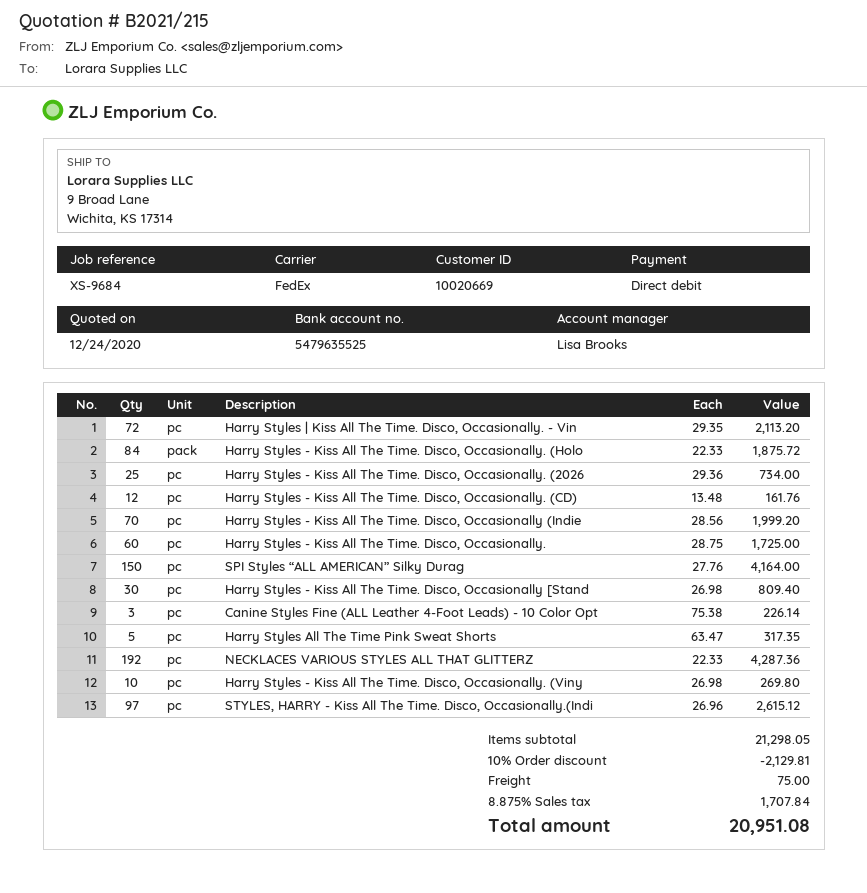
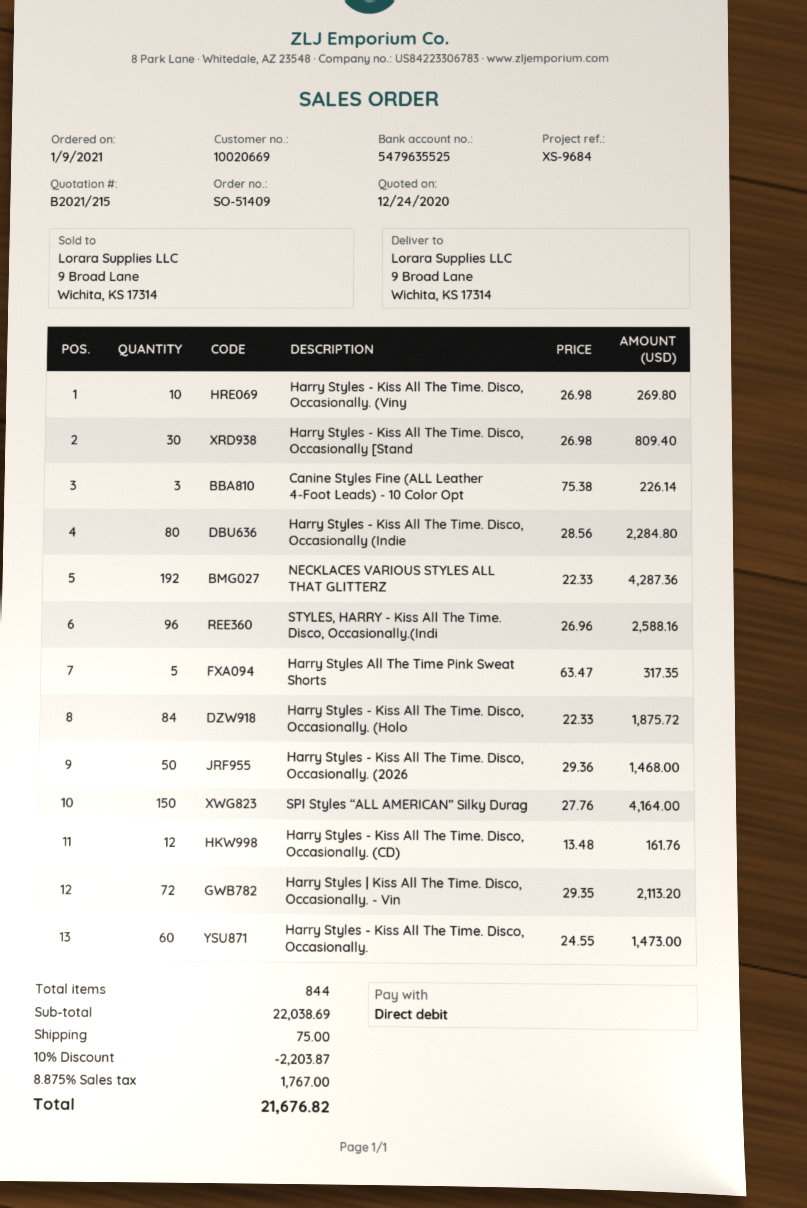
Harry Styles - Kiss All The Time. Disco, Occasionally. (2026: 25 x 29.36 = 734.00 -> 50 x 29.36 = 1468.00
Harry Styles - Kiss All The Time. Disco, Occasionally (Indie: 70 x 28.56 = 1999.20 -> 80 x 28.56 = 2284.80
Harry Styles - Kiss All The Time. Disco, Occasionally.: 60 x 28.75 = 1725.00 -> 60 x 24.55 = 1473.00
STYLES, HARRY - Kiss All The Time. Disco, Occasionally.(Indi: 97 x 26.96 = 2615.12 -> 96 x 26.96 = 2588.16
subtotal: 21298.05 -> 22038.69
discount: 10% = 2129.81 -> 10% = 2203.87
tax: 8.875% = 1707.84 -> 8.875% = 1767.00
total: 20951.08 -> 21676.82

